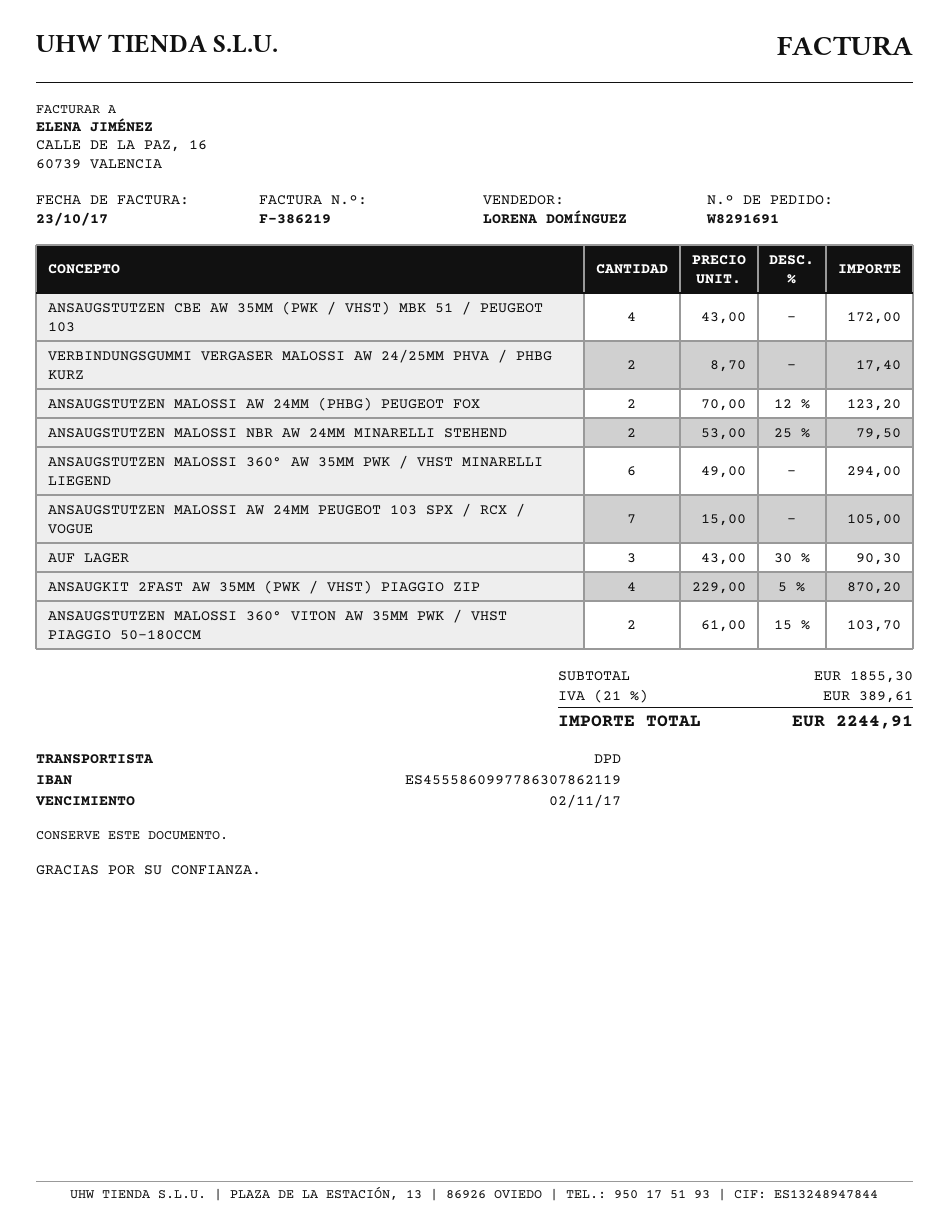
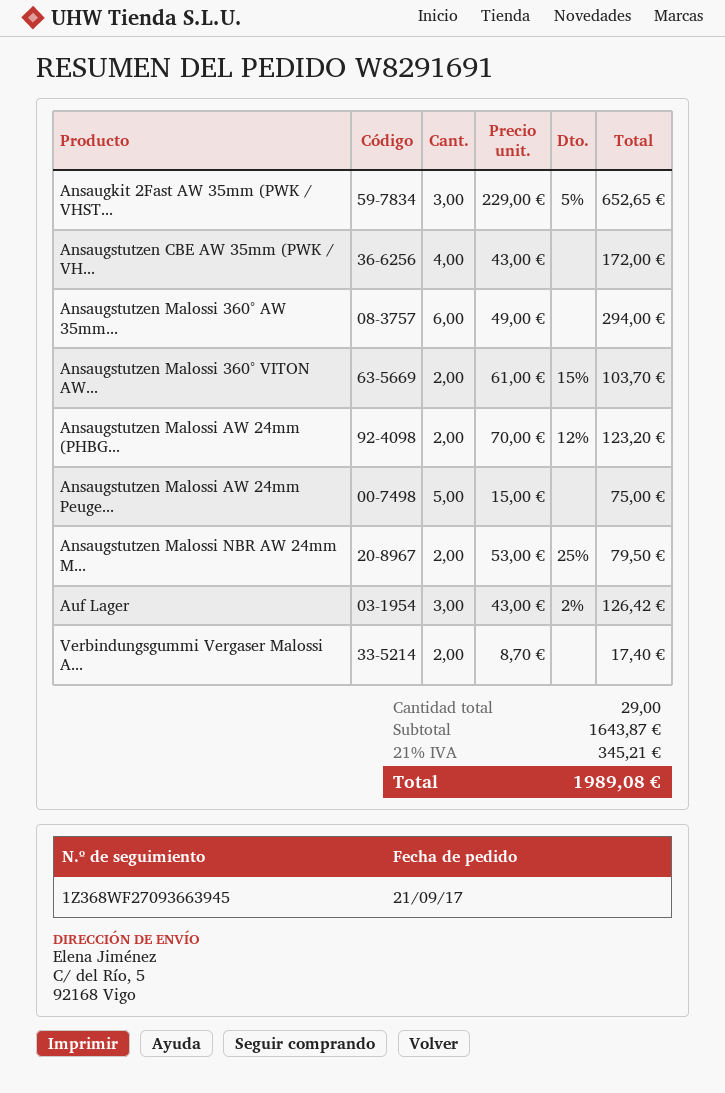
ANSAUGSTUTZEN MALOSSI AW 24MM PEUGEOT 103 SPX / RCX / VOGUE: 7 x 15.00 = 105.00 -> 5 x 15.00 = 75.00
AUF LAGER: 3 x 43.00 - 30% = 90.30 -> 3 x 43.00 - 2% = 126.42
ANSAUGKIT 2FAST AW 35MM (PWK / VHST) PIAGGIO ZIP: 4 x 229.00 - 5% = 870.20 -> 3 x 229.00 - 5% = 652.65
subtotal: 1855.30 -> 1643.87
tax: 21% = 389.61 -> 21% = 345.21
total: 2244.91 -> 1989.08

